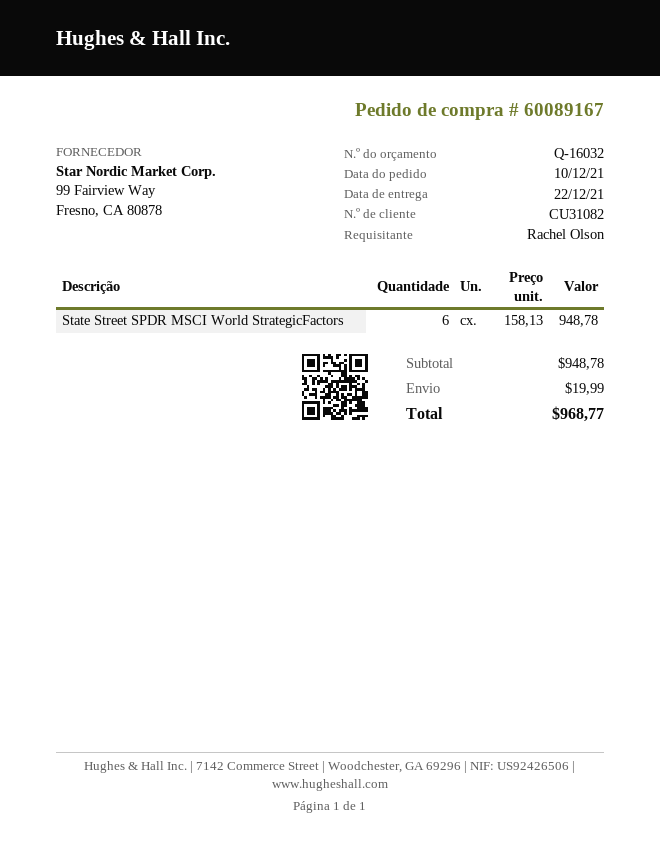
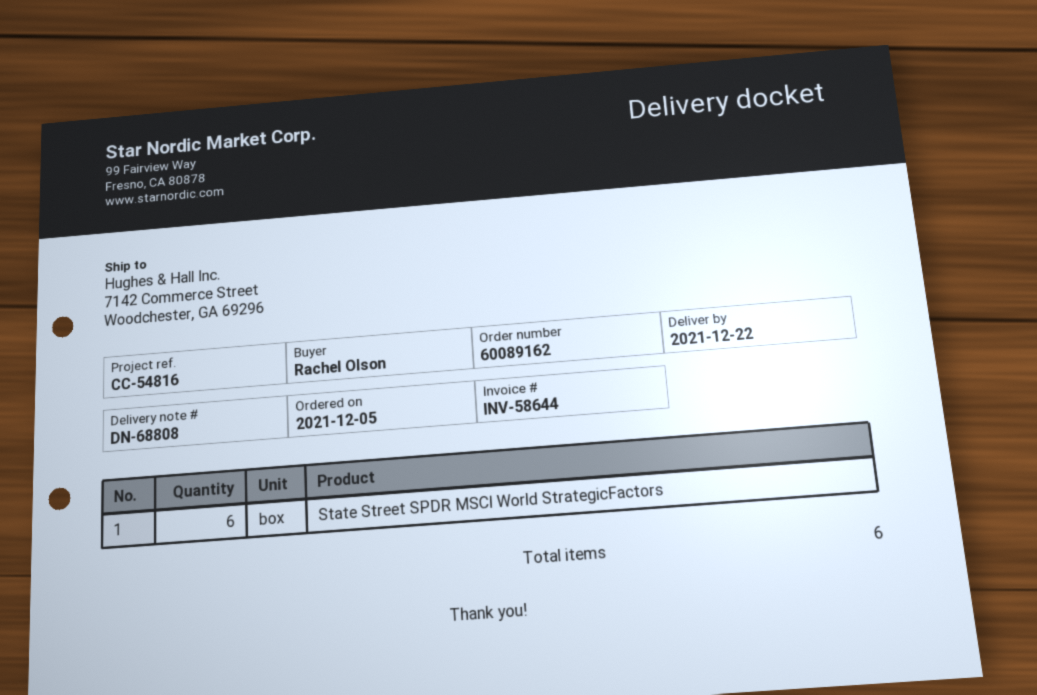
order number: 60089167 -> 60089162
order date: 2021-12-10 -> 2021-12-05

